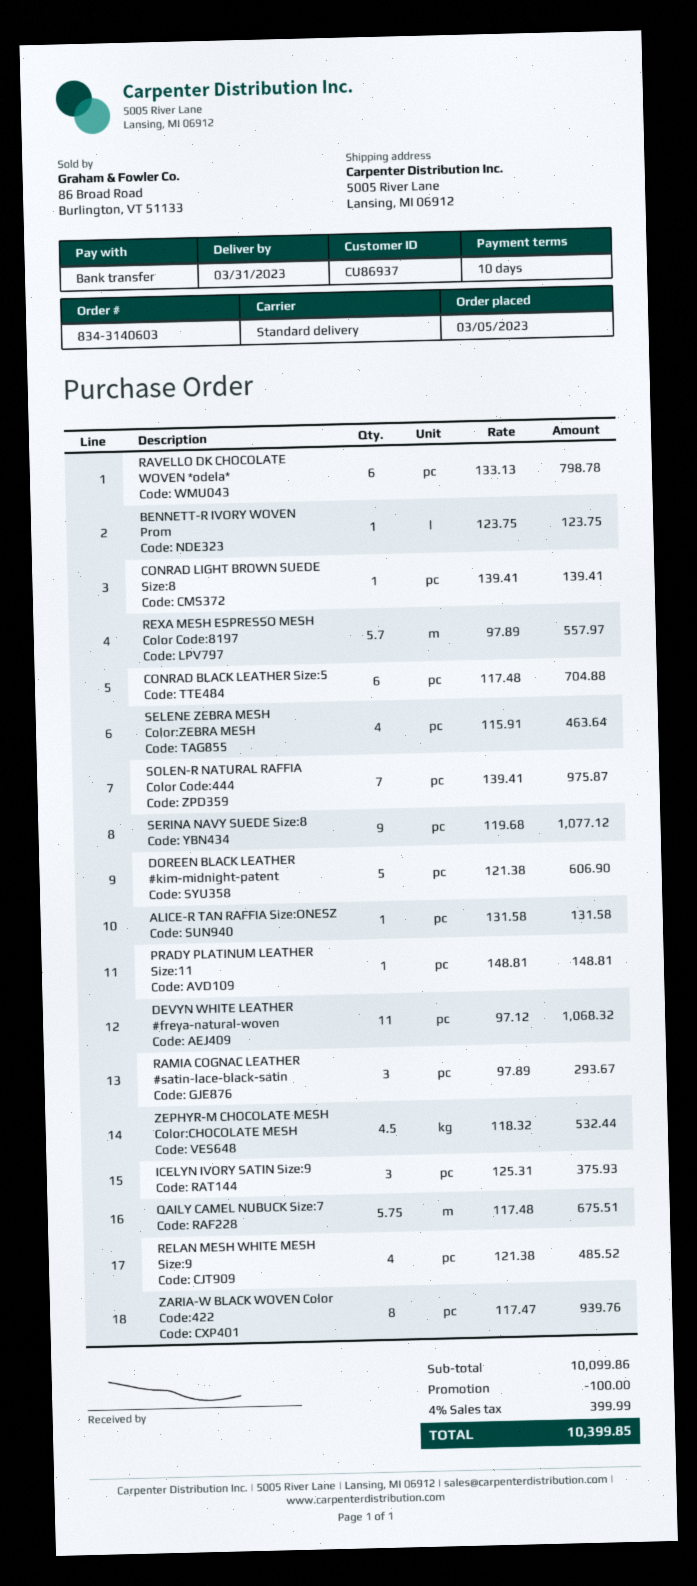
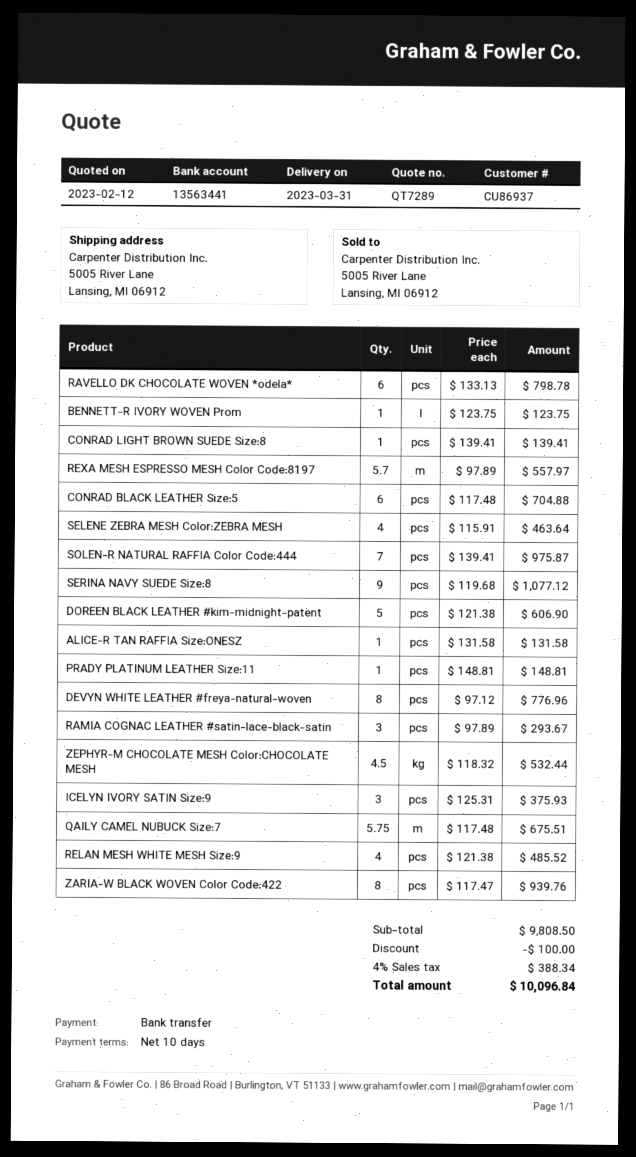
DEVYN WHITE LEATHER #freya-natural-woven: 11 x 97.12 = 1068.32 -> 8 x 97.12 = 776.96
subtotal: 10099.86 -> 9808.50
tax: 4% = 399.99 -> 4% = 388.34
total: 10399.85 -> 10096.84

